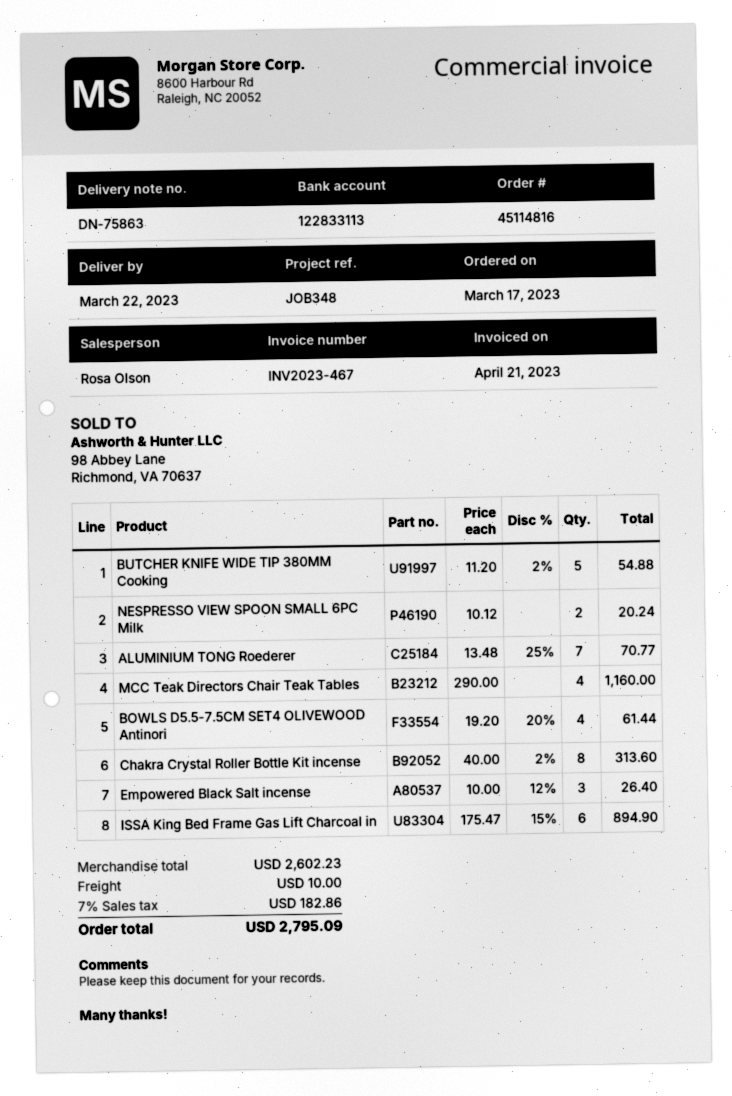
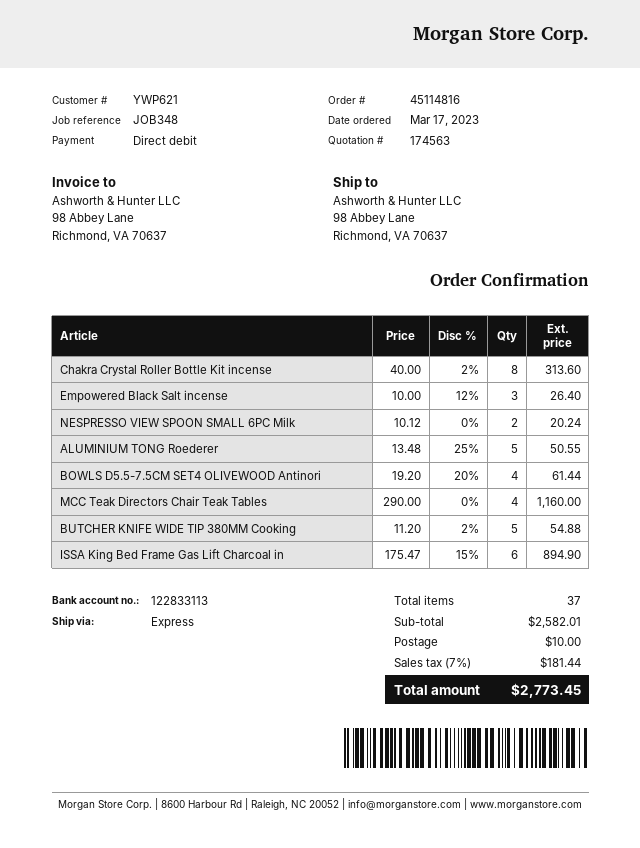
ALUMINIUM TONG Roederer: 7 x 13.48 - 25% = 70.77 -> 5 x 13.48 - 25% = 50.55
subtotal: 2602.23 -> 2582.01
tax: 7% = 182.86 -> 7% = 181.44
total: 2795.09 -> 2773.45

